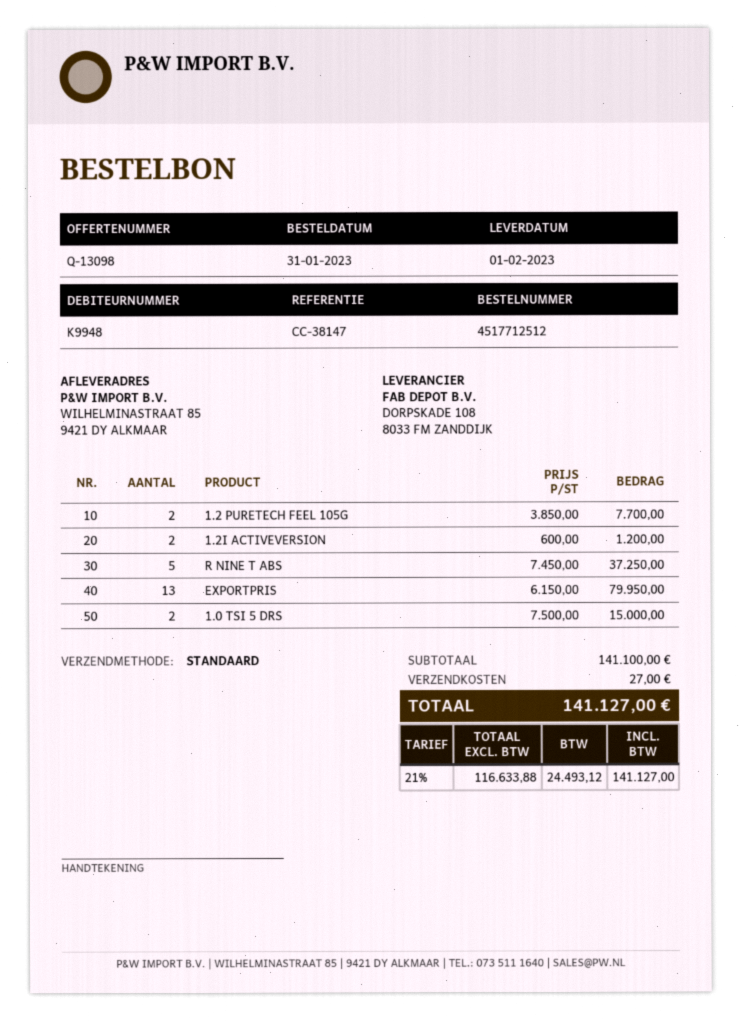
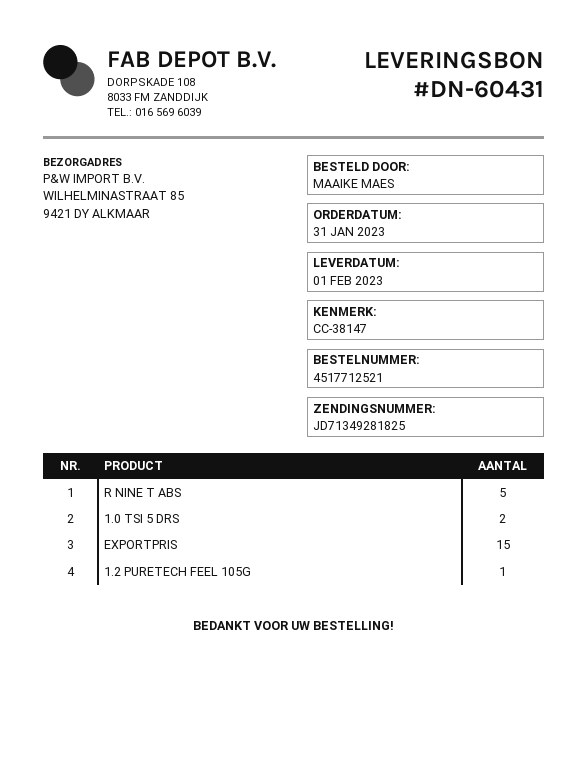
order number: 4517712512 -> 4517712521
1.2 PURETECH FEEL 105G: 2 -> 1
1.2I ACTIVEVERSION: 2 -> none
EXPORTPRIS: 13 -> 15

